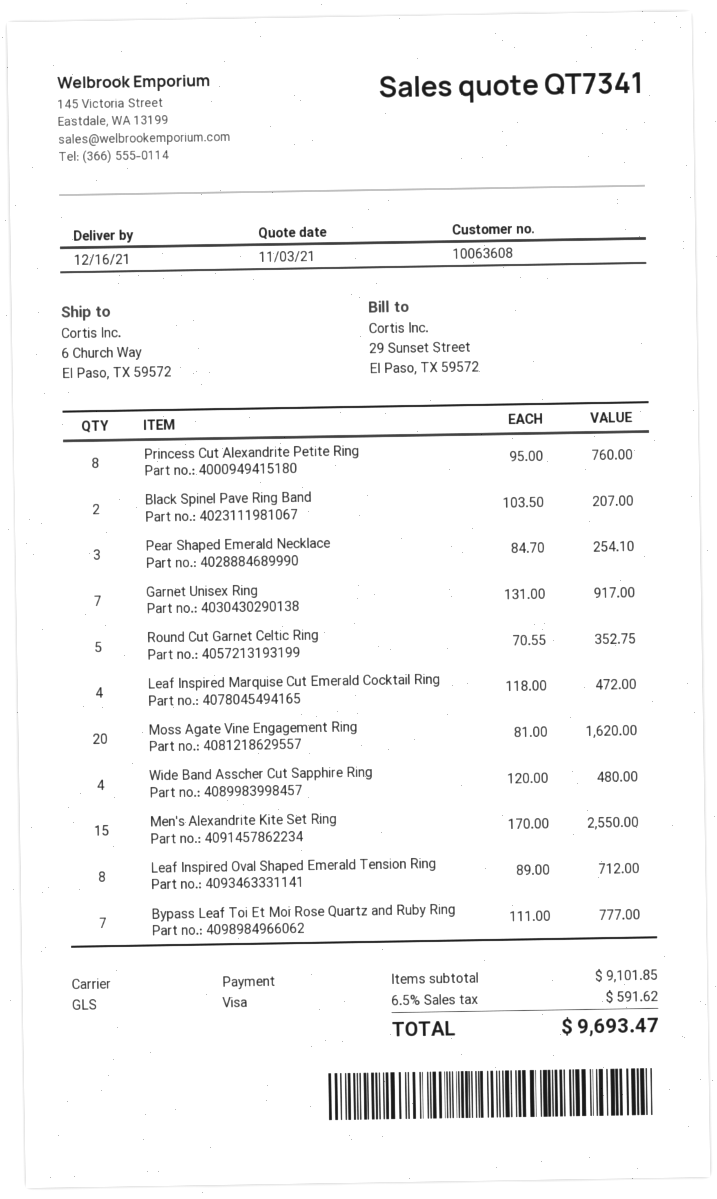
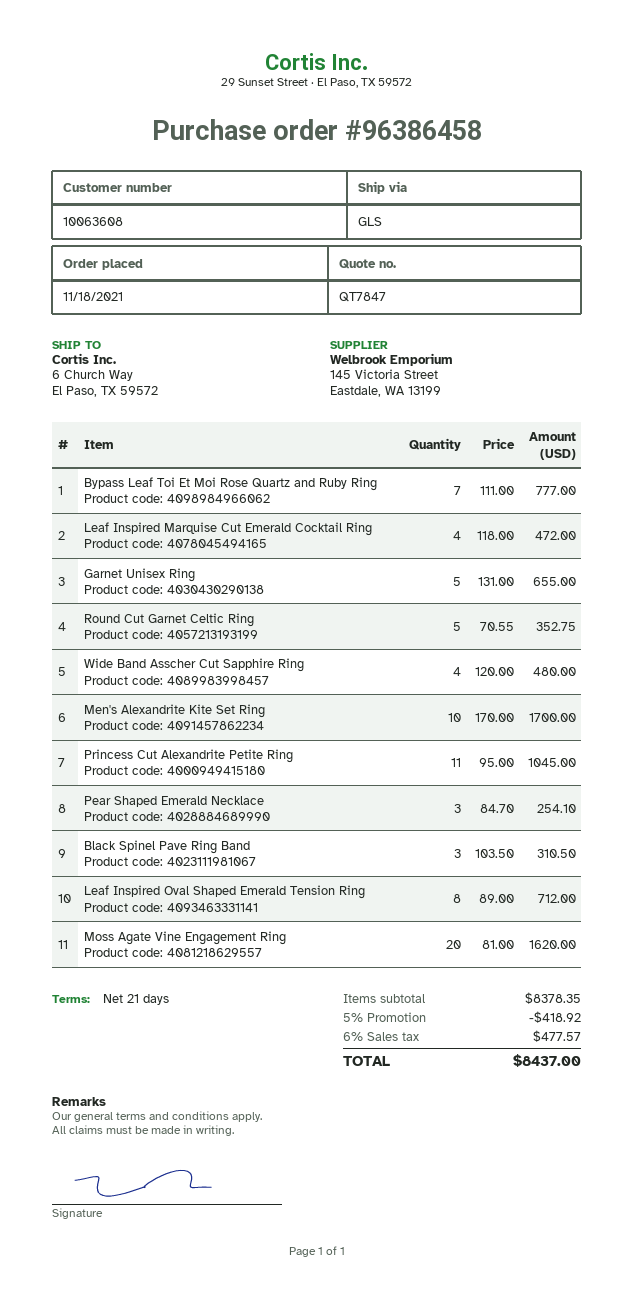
quote number: QT7341 -> QT7847
Princess Cut Alexandrite Petite Ring: 8 x 95.00 = 760.00 -> 11 x 95.00 = 1045.00
Black Spinel Pave Ring Band: 2 x 103.50 = 207.00 -> 3 x 103.50 = 310.50
Garnet Unisex Ring: 7 x 131.00 = 917.00 -> 5 x 131.00 = 655.00
Men's Alexandrite Kite Set Ring: 15 x 170.00 = 2550.00 -> 10 x 170.00 = 1700.00
subtotal: 9101.85 -> 8378.35
discount: none -> 5% = 418.92
tax: 6.5% = 591.62 -> 6% = 477.57
total: 9693.47 -> 8437.00

